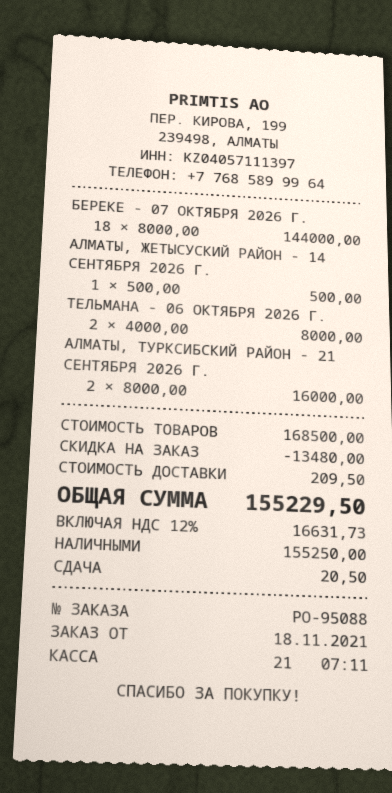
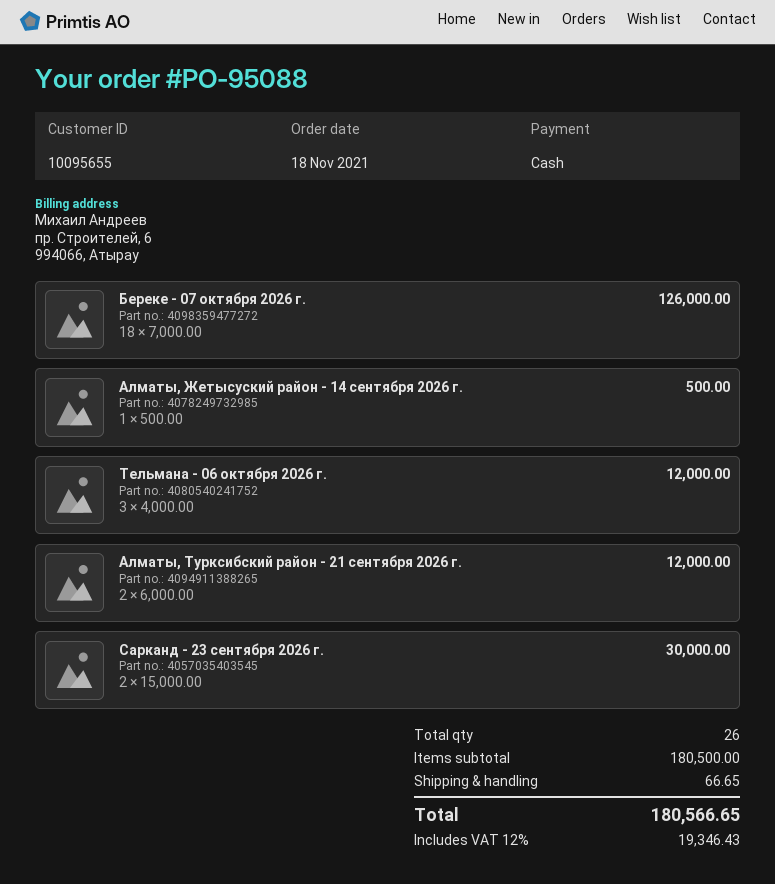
БЕРЕКЕ - 07 ОКТЯБРЯ 2026 Г.: 18 x 8000.00 = 144000.00 -> 18 x 7000.00 = 126000.00
ТЕЛЬМАНА - 06 ОКТЯБРЯ 2026 Г.: 2 x 4000.00 = 8000.00 -> 3 x 4000.00 = 12000.00
АЛМАТЫ, ТУРКСИБСКИЙ РАЙОН - 21 СЕНТЯБРЯ 2026 Г.: 2 x 8000.00 = 16000.00 -> 2 x 6000.00 = 12000.00
Сарканд - 23 сентября 2026 г.: none -> 2 x 15000.00 = 30000.00
subtotal: 168500.00 -> 180500.00
discount: 13480.00 -> none
shipping: 209.50 -> 66.65
tax: 12% = 16631.73 -> 12% = 19346.43
total: 155229.50 -> 180566.65

